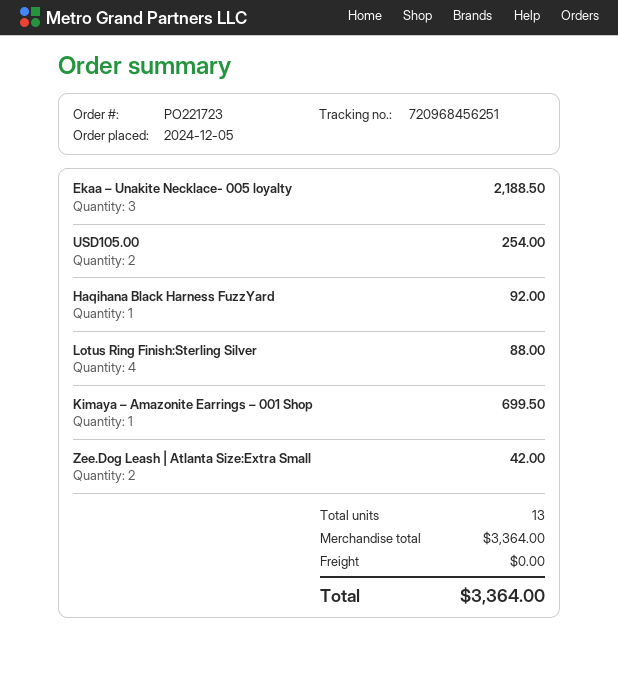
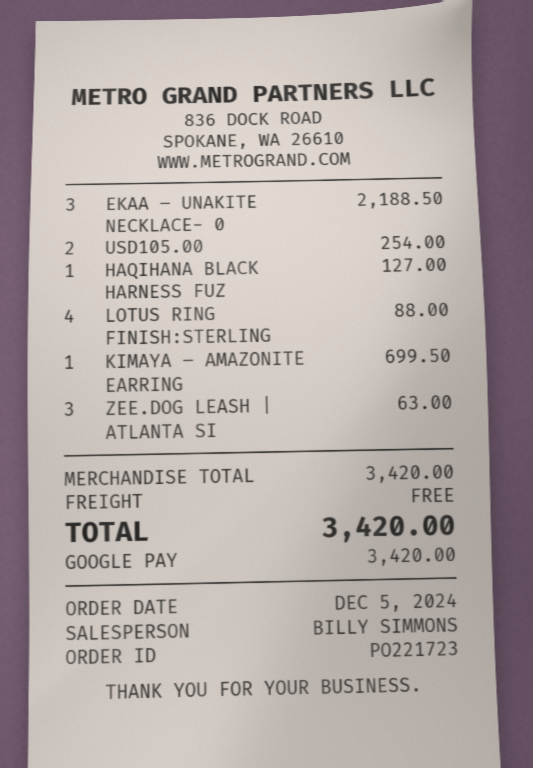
Haqihana Black Harness FuzzYard: 1 for 92.00 -> 1 for 127.00
Zee.Dog Leash | Atlanta Size:Extra Small: 2 for 42.00 -> 3 for 63.00
subtotal: 3364.00 -> 3420.00
total: 3364.00 -> 3420.00

